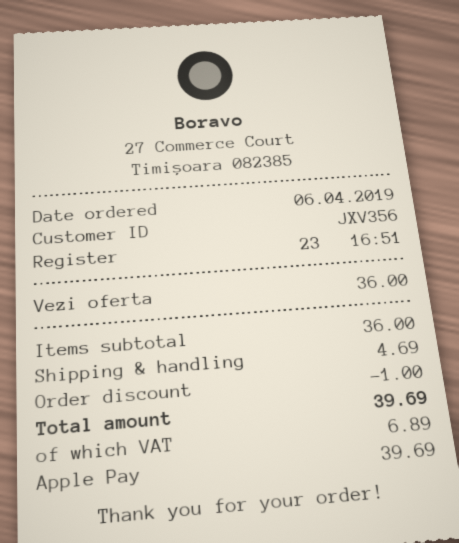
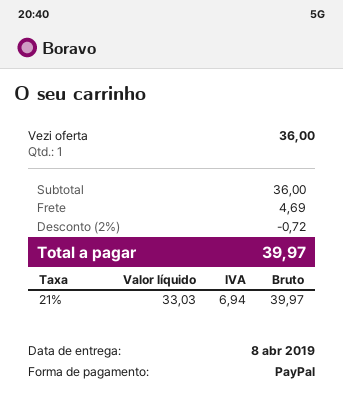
payment method: Apple Pay -> PayPal
discount: 1.00 -> 0.72
tax: 6.89 -> 6.94
total: 39.69 -> 39.97

